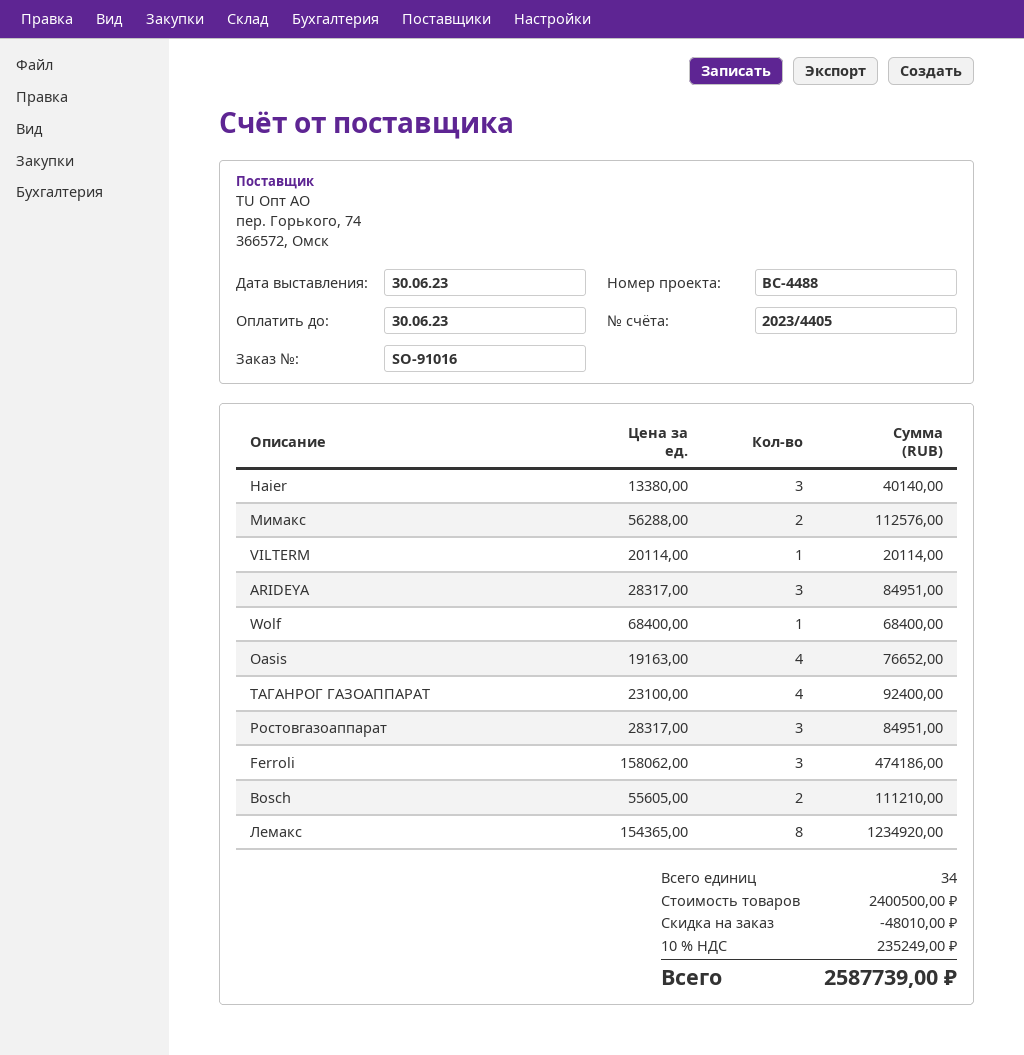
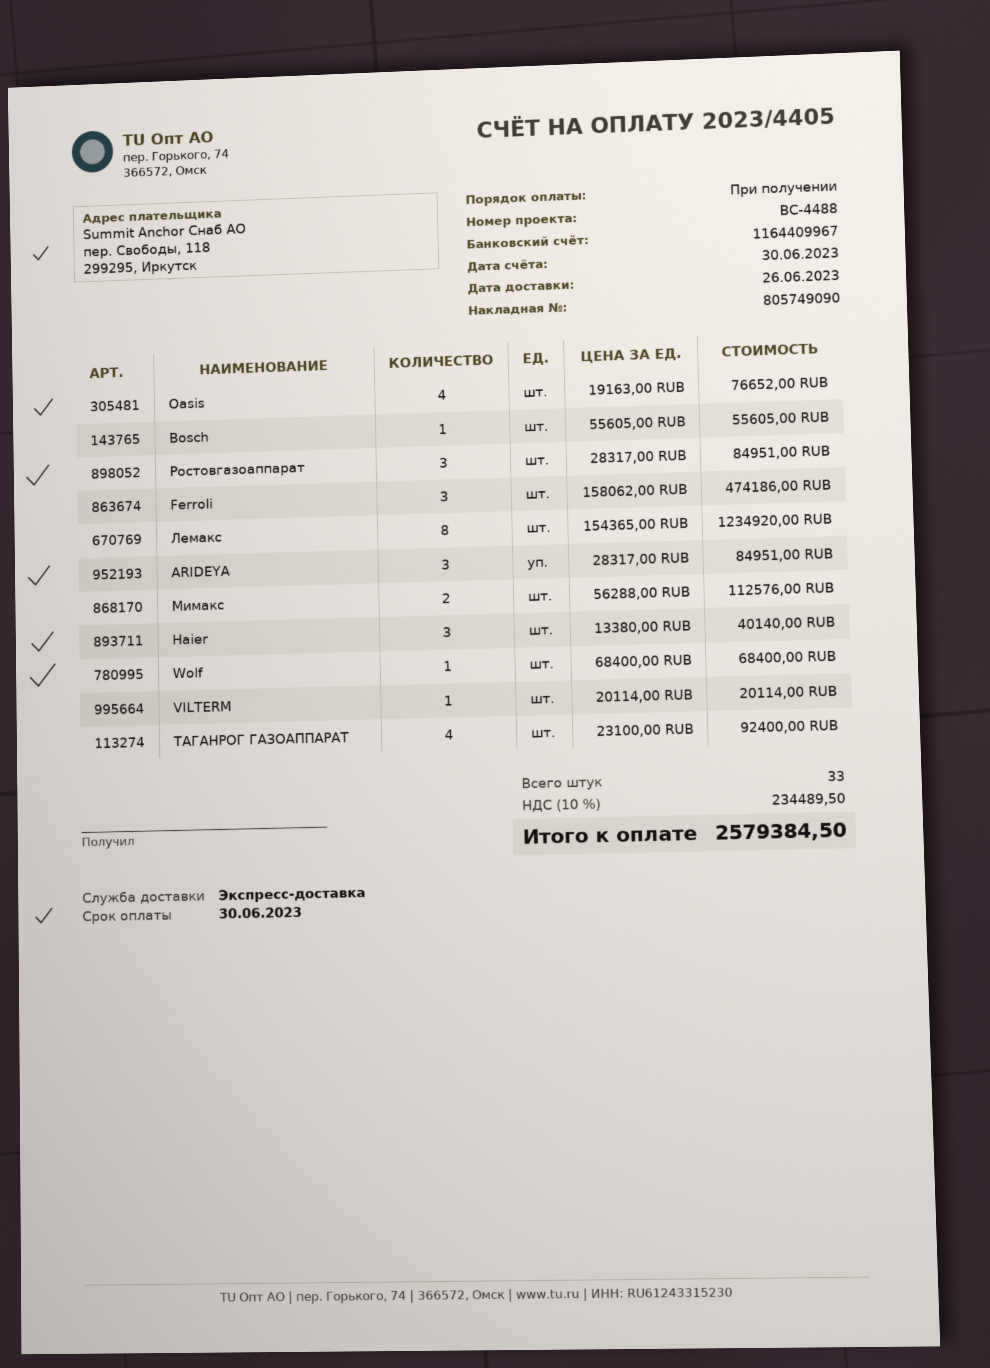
Bosch: 2 x 55605.00 = 111210.00 -> 1 x 55605.00 = 55605.00
total quantity: 34 -> 33
discount: 48010.00 -> none
tax: 10% = 235249.00 -> 10% = 234489.50
total: 2587739.00 -> 2579384.50

